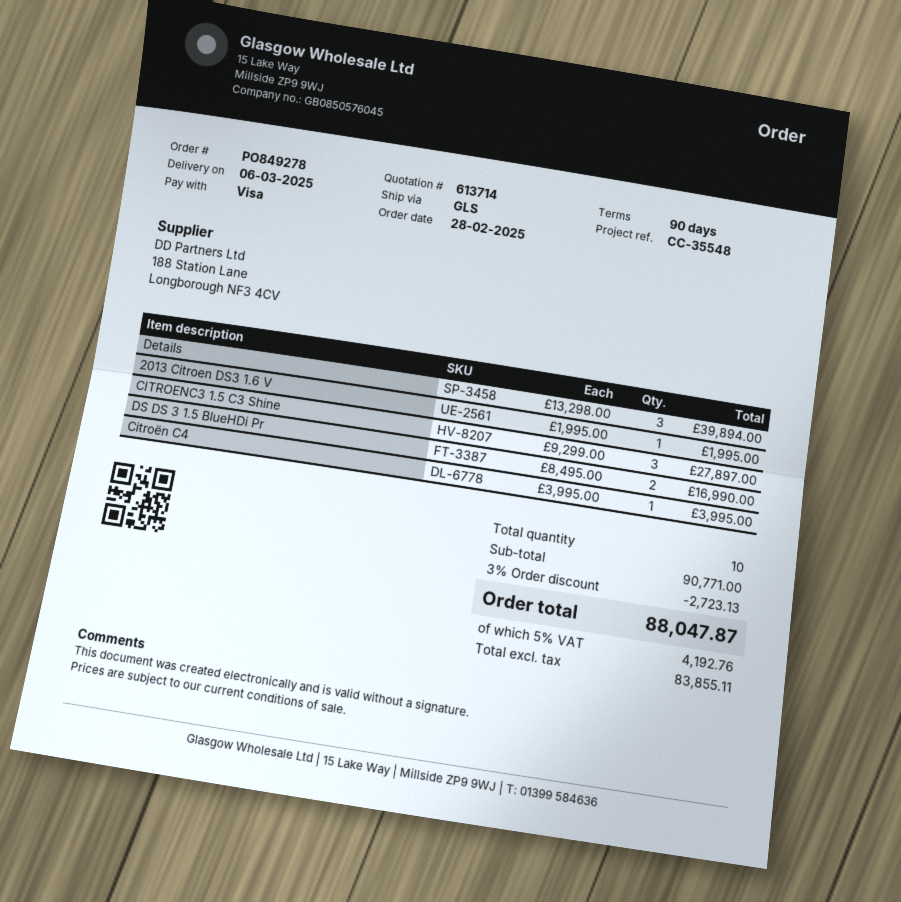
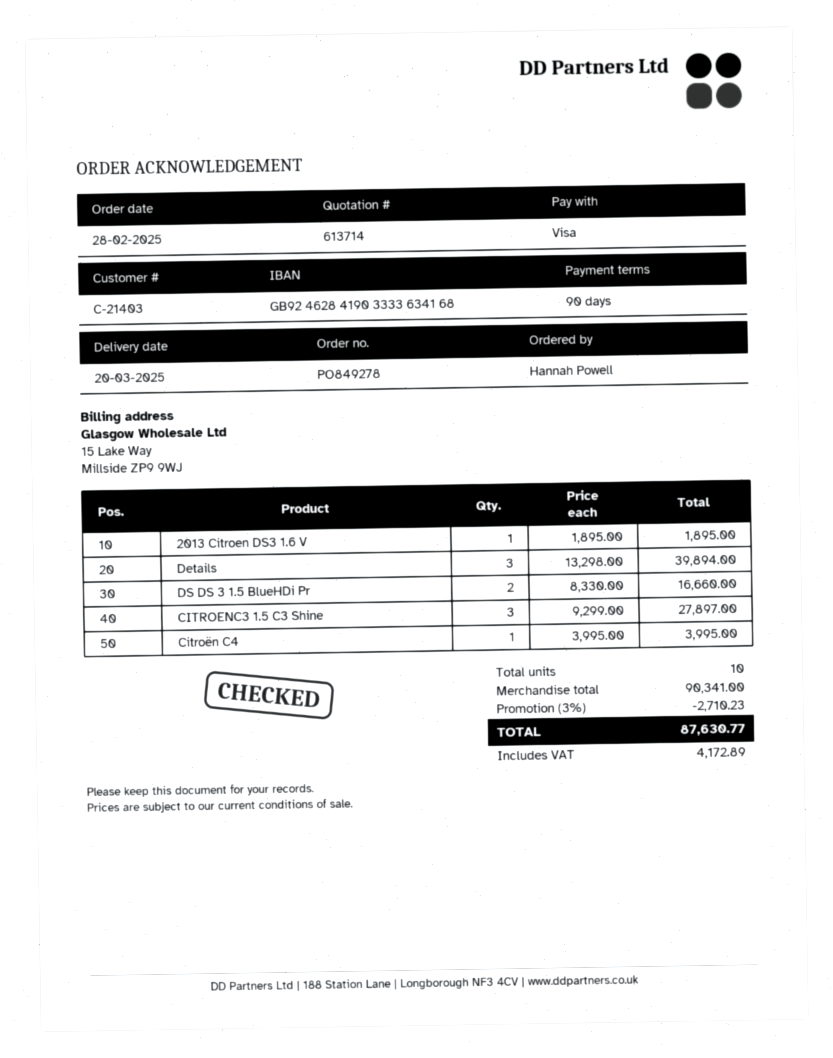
delivery date: 2025-03-06 -> 2025-03-20
2013 Citroen DS3 1.6 V: 1 x 1995.00 = 1995.00 -> 1 x 1895.00 = 1895.00
DS DS 3 1.5 BlueHDi Pr: 2 x 8495.00 = 16990.00 -> 2 x 8330.00 = 16660.00
subtotal: 90771.00 -> 90341.00
discount: 3% = 2723.13 -> 3% = 2710.23
tax: 4192.76 -> 4172.89
total: 88047.87 -> 87630.77

